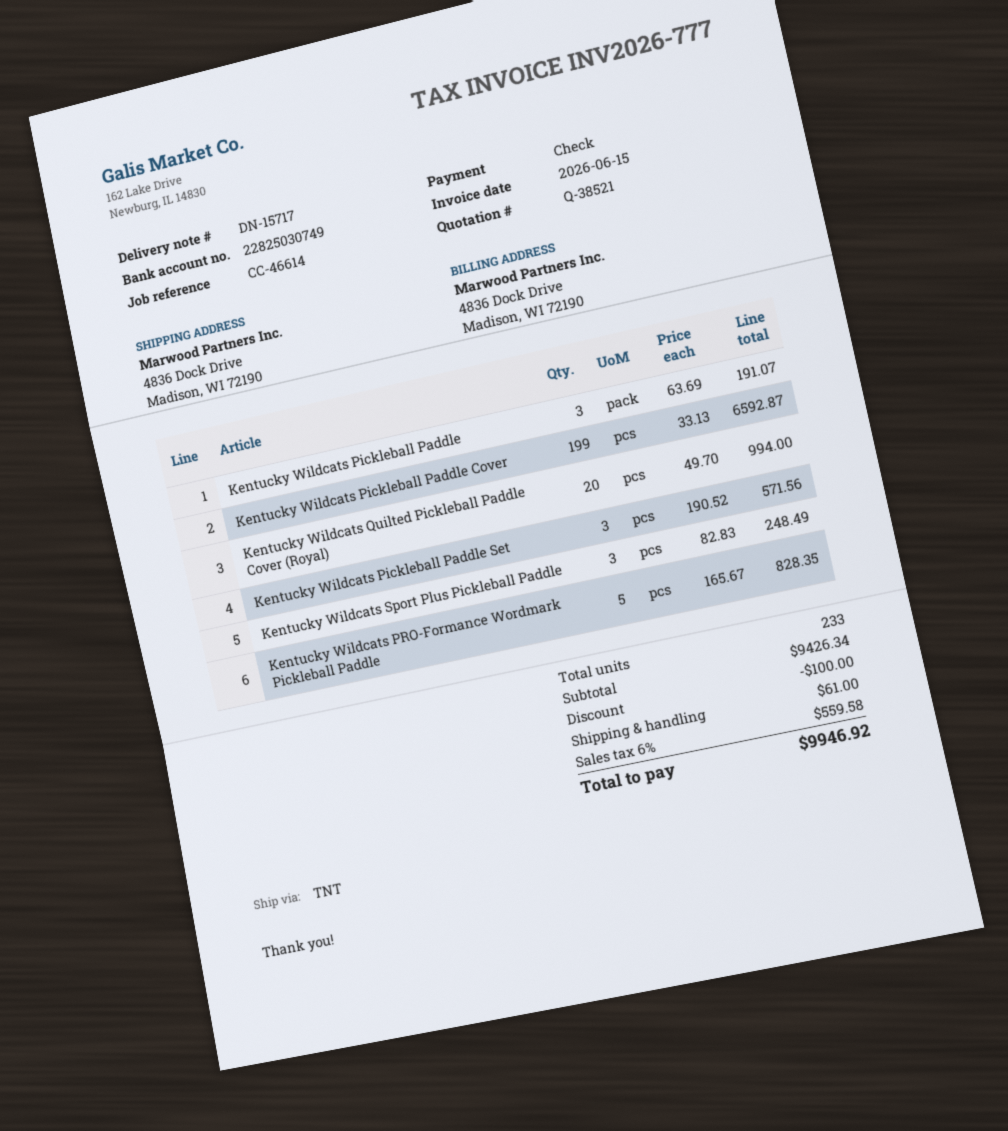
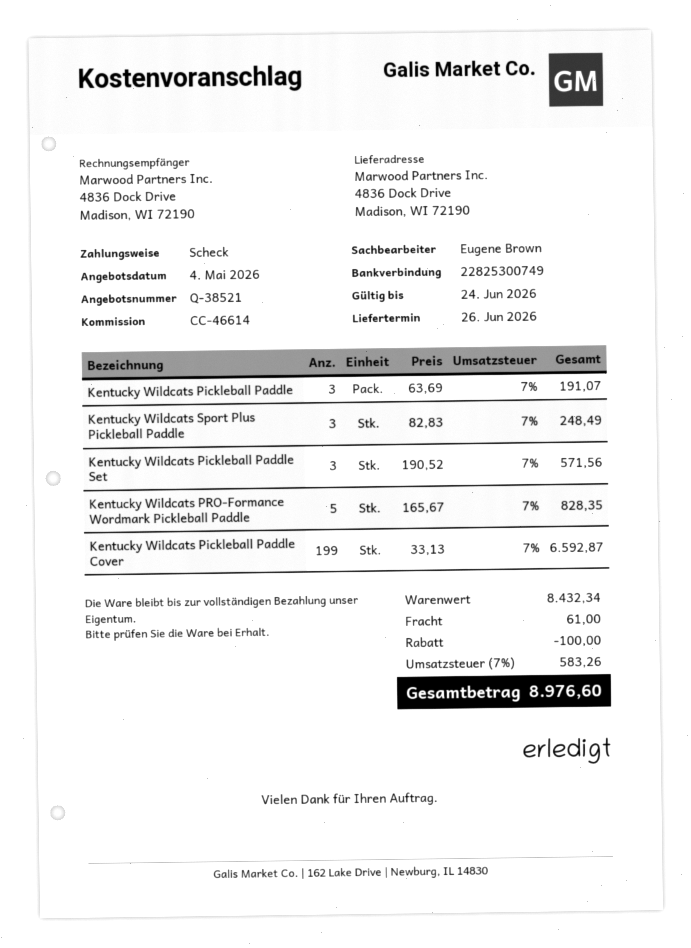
bank account: 22825030749 -> 22825300749
Kentucky Wildcats Quilted Pickleball Paddle Cover (Royal): 20 x 49.70 = 994.00 -> none
subtotal: 9426.34 -> 8432.34
tax: 6% = 559.58 -> 7% = 583.26
total: 9946.92 -> 8976.60

